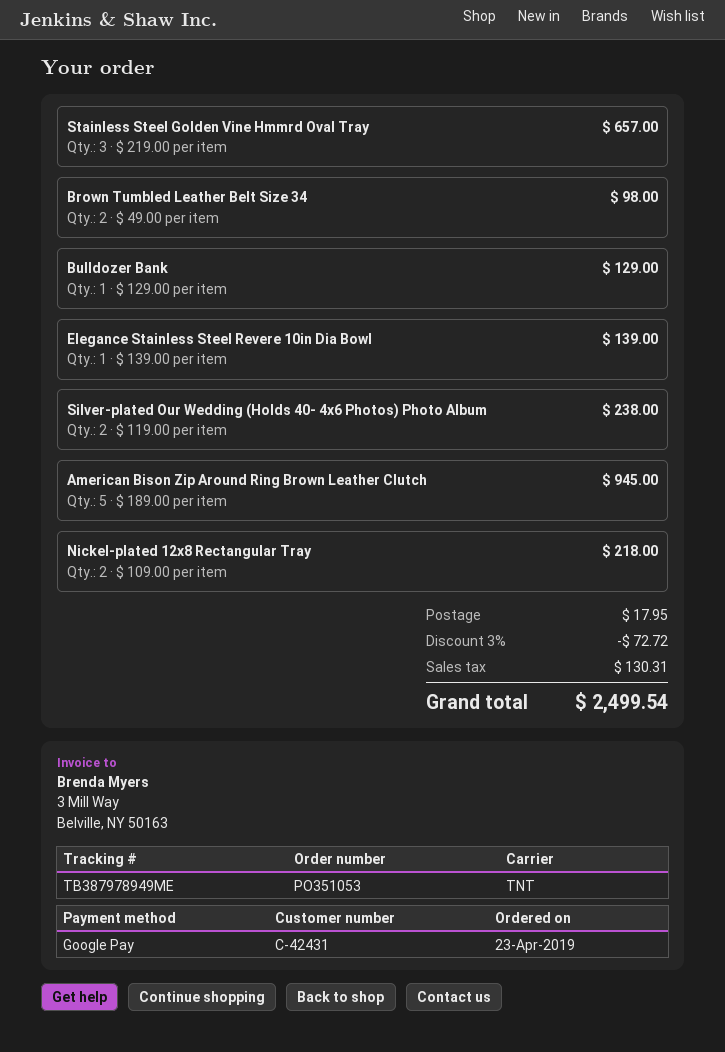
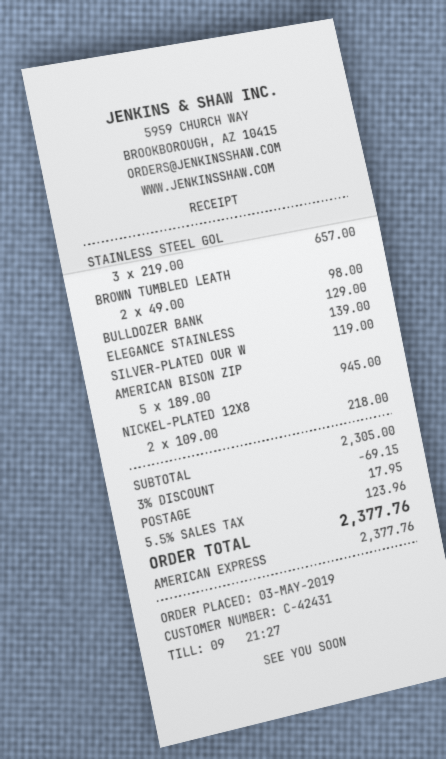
order date: 2019-04-23 -> 2019-05-03
payment method: Google Pay -> American Express
Silver-plated Our Wedding (Holds 40- 4x6 Photos) Photo Album: 2 x 119.00 = 238.00 -> 1 x 119.00 = 119.00
discount: 3% = 72.72 -> 3% = 69.15
tax: 130.31 -> 123.96
total: 2499.54 -> 2377.76

